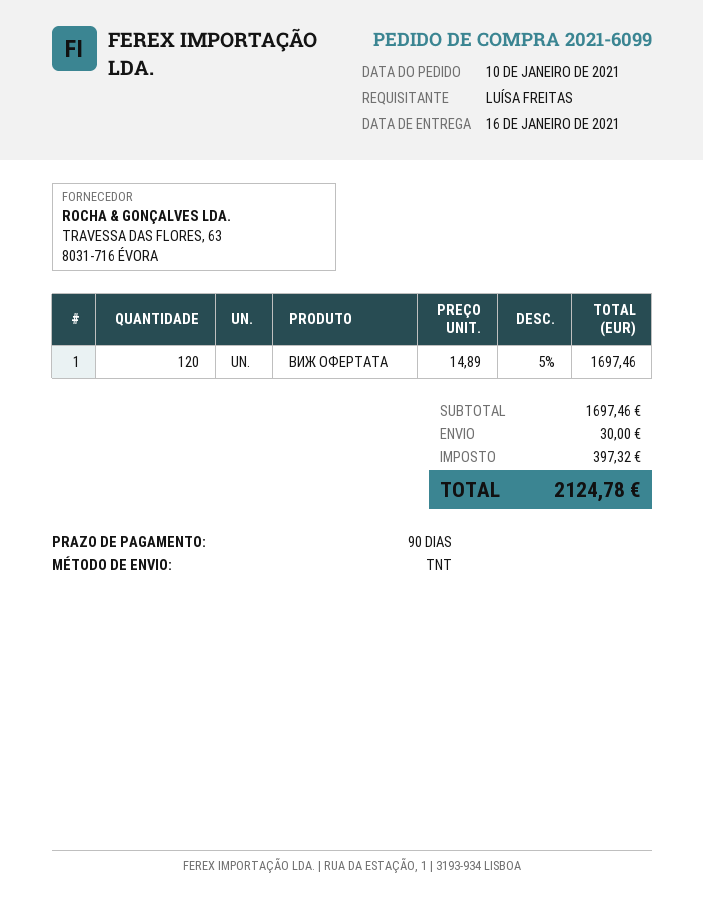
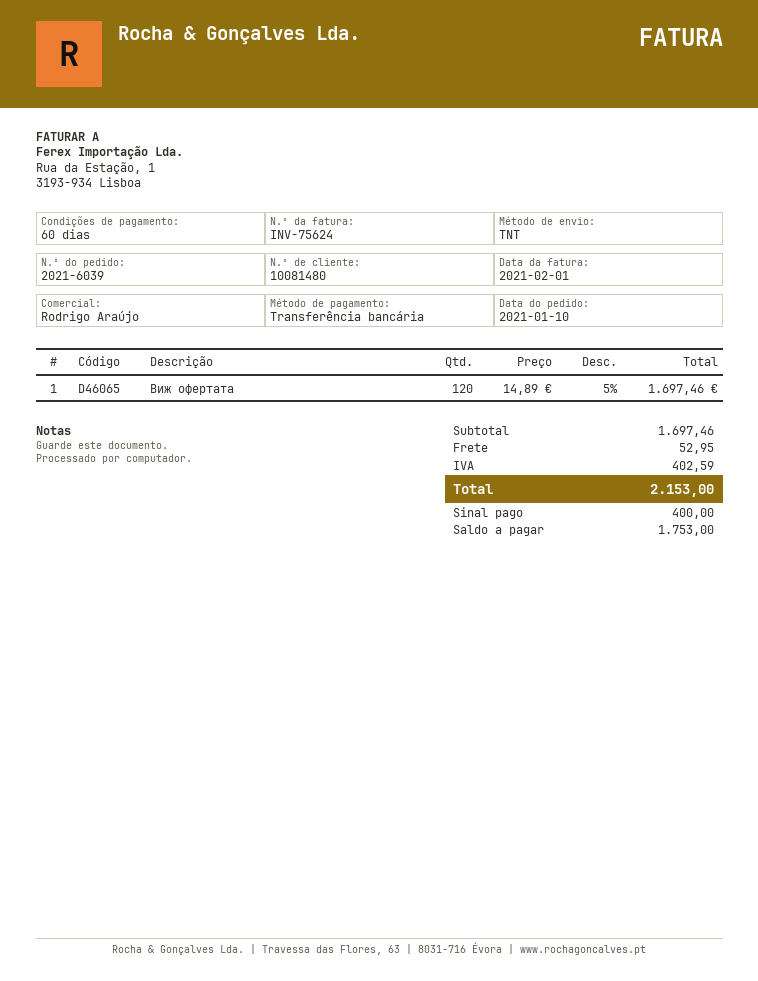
order number: 2021-6099 -> 2021-6039
payment terms: 90 days -> 60 days
shipping: 30.00 -> 52.95
tax: 397.32 -> 402.59
total: 2124.78 -> 2153.00

